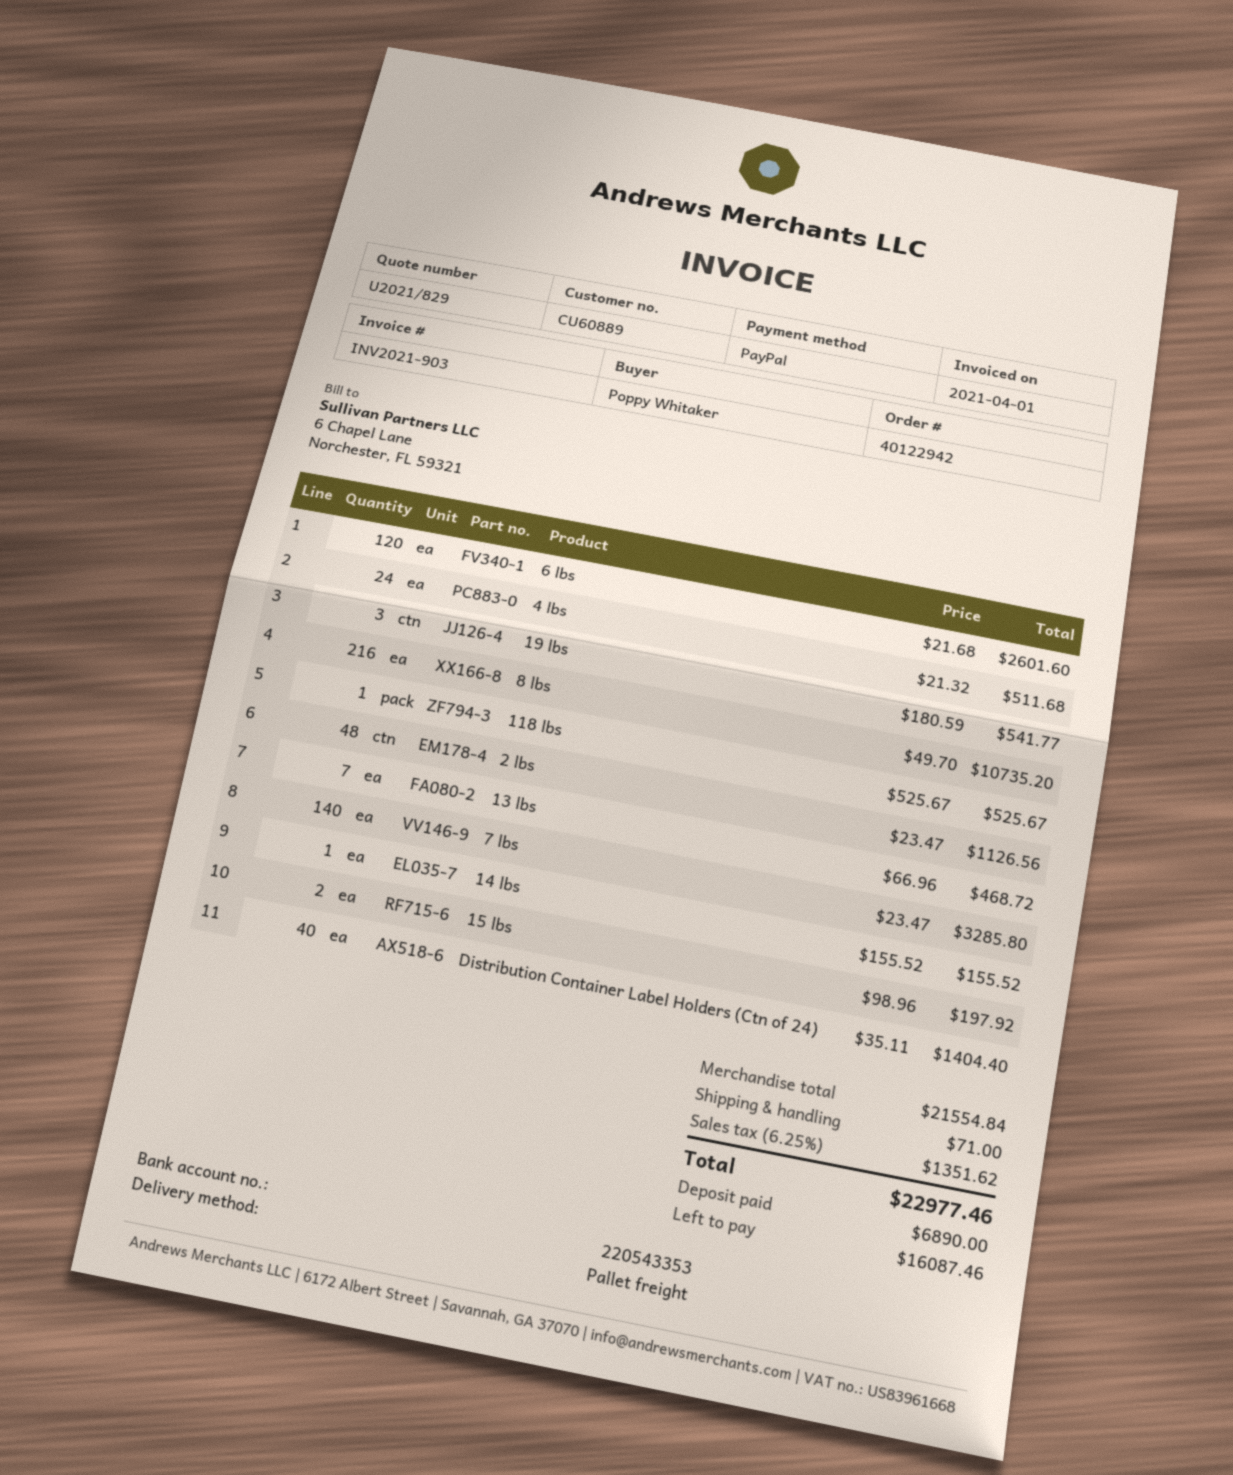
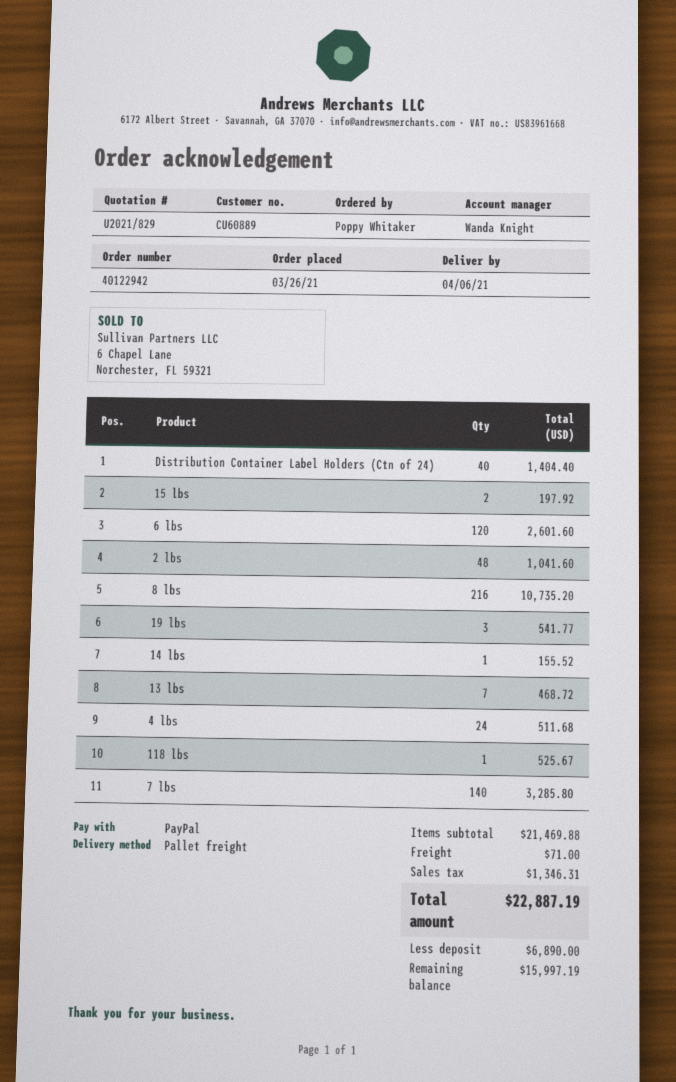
2 lbs: 48 for 1126.56 -> 48 for 1041.60
subtotal: 21554.84 -> 21469.88
tax: 1351.62 -> 1346.31
total: 22977.46 -> 22887.19
balance: 16087.46 -> 15997.19

